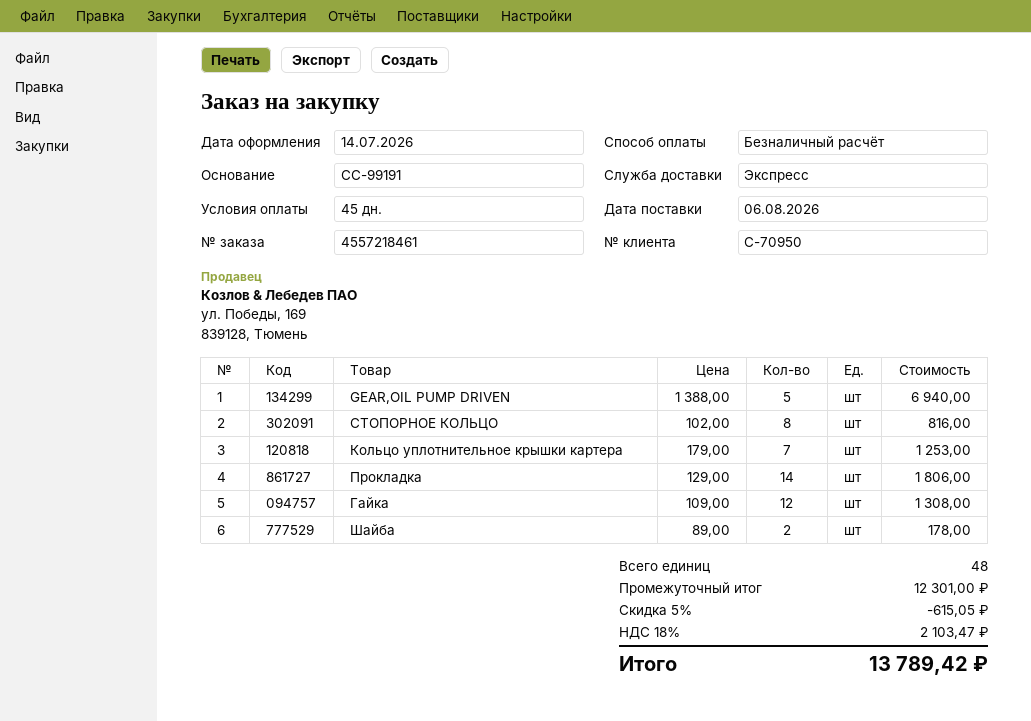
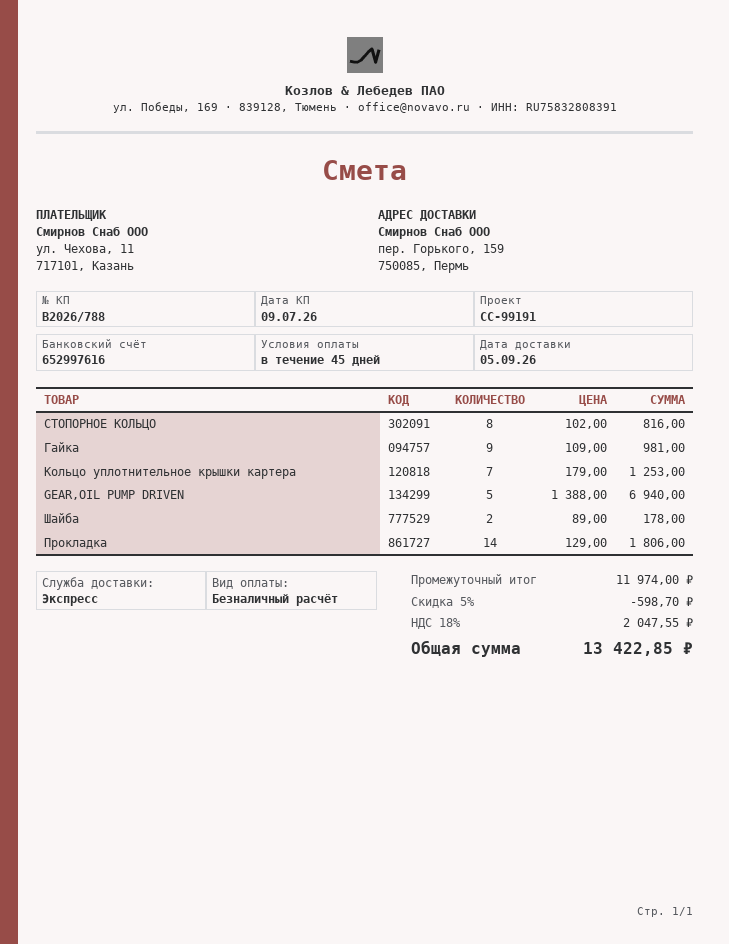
delivery date: 2026-08-06 -> 2026-09-05
Гайка: 12 x 109.00 = 1308.00 -> 9 x 109.00 = 981.00
subtotal: 12301.00 -> 11974.00
discount: 5% = 615.05 -> 5% = 598.70
tax: 18% = 2103.47 -> 18% = 2047.55
total: 13789.42 -> 13422.85

